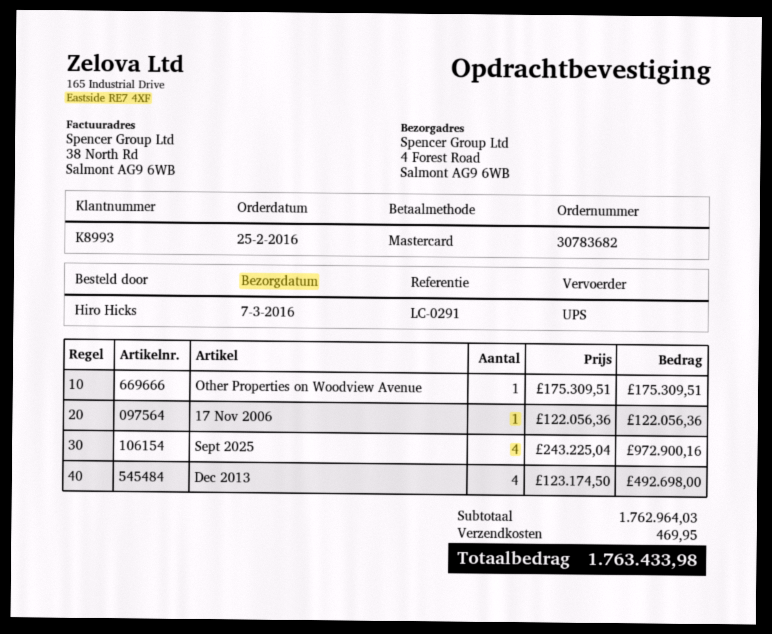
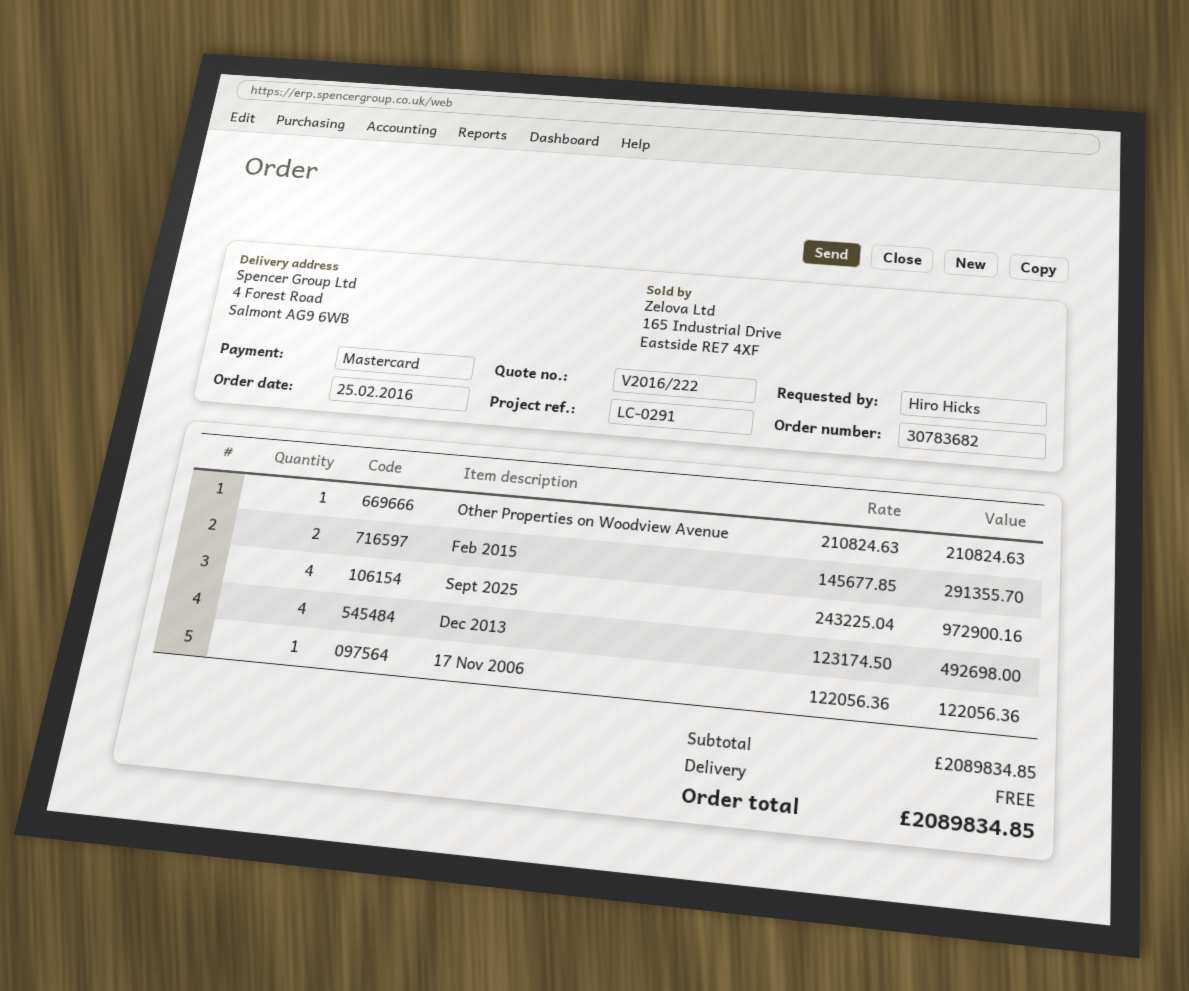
Other Properties on Woodview Avenue: 1 x 175309.51 = 175309.51 -> 1 x 210824.63 = 210824.63
Feb 2015: none -> 2 x 145677.85 = 291355.70
subtotal: 1762964.03 -> 2089834.85
shipping: 469.95 -> 0.00
total: 1763433.98 -> 2089834.85

